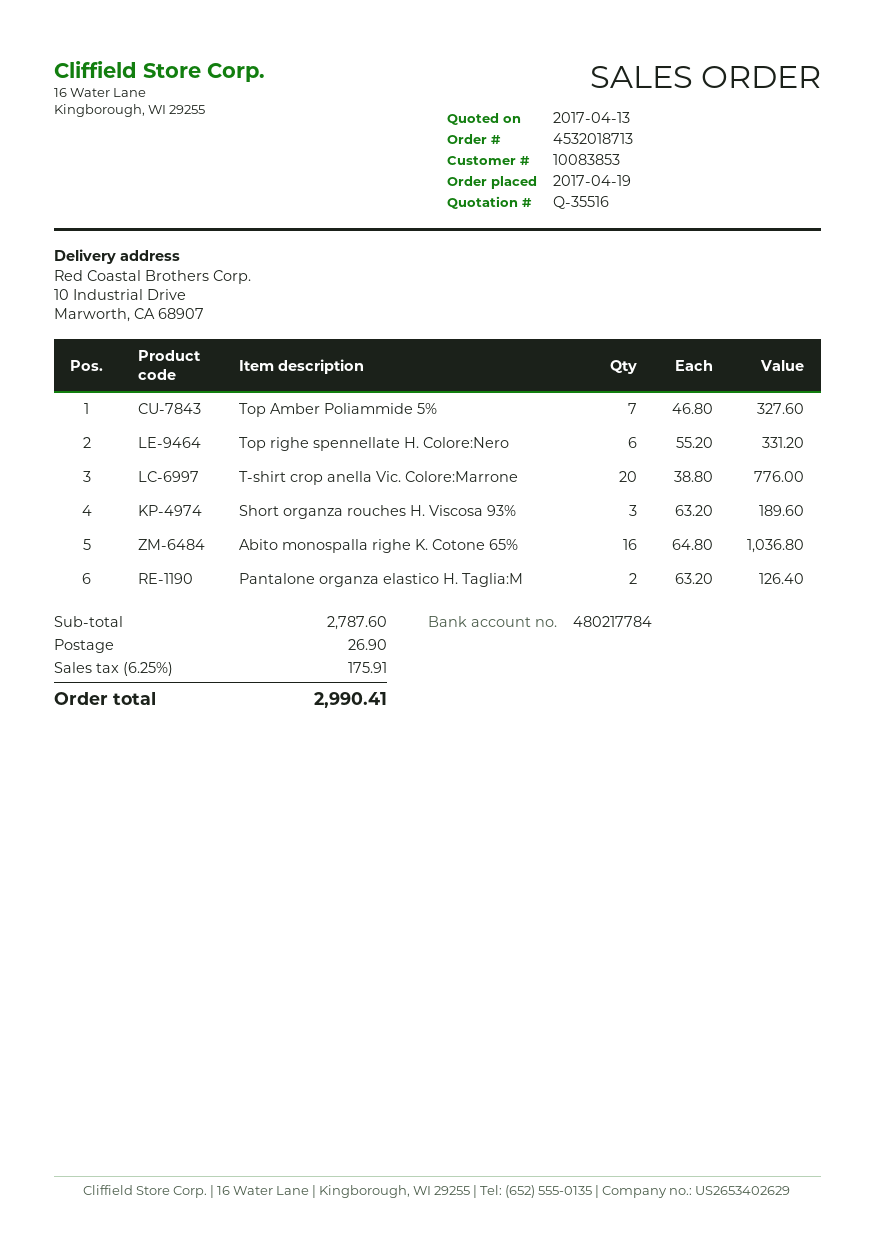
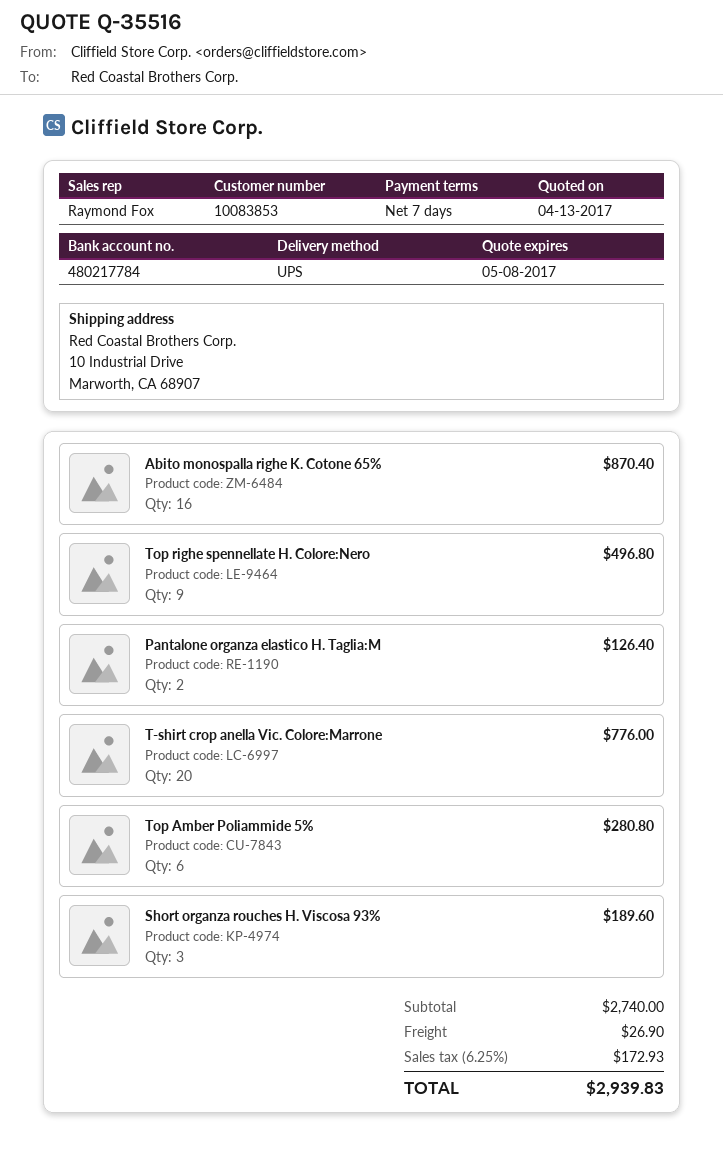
Top Amber Poliammide 5%: 7 for 327.60 -> 6 for 280.80
Top righe spennellate H. Colore:Nero: 6 for 331.20 -> 9 for 496.80
Abito monospalla righe K. Cotone 65%: 16 for 1036.80 -> 16 for 870.40
subtotal: 2787.60 -> 2740.00
tax: 6.25% = 175.91 -> 6.25% = 172.93
total: 2990.41 -> 2939.83

